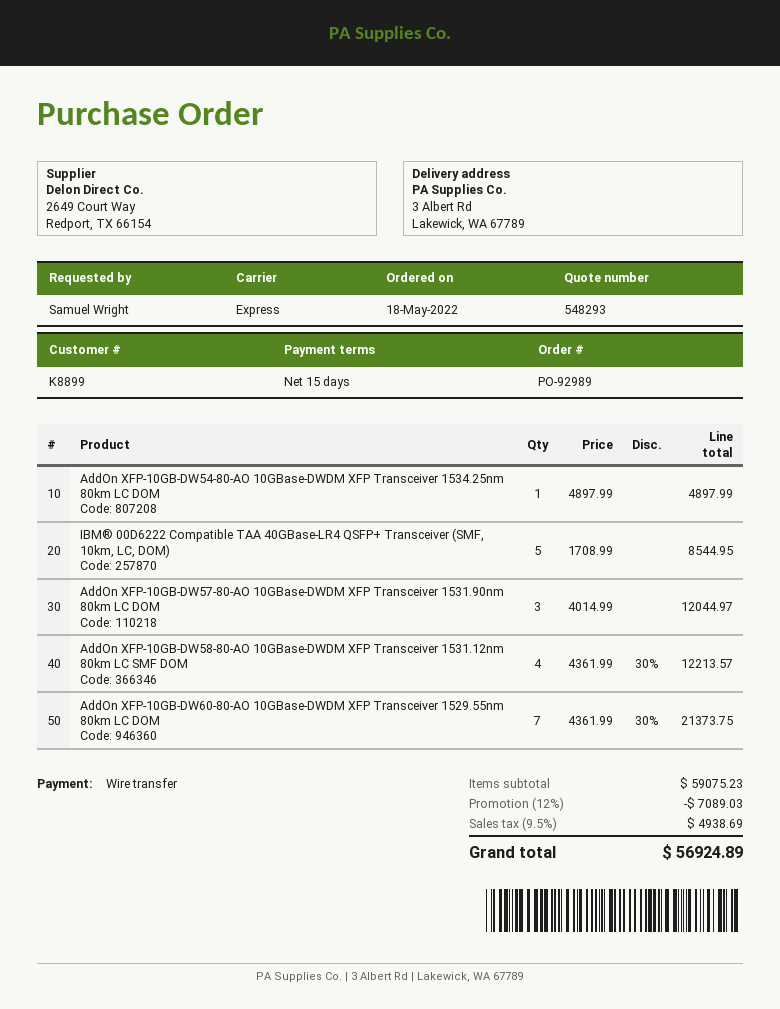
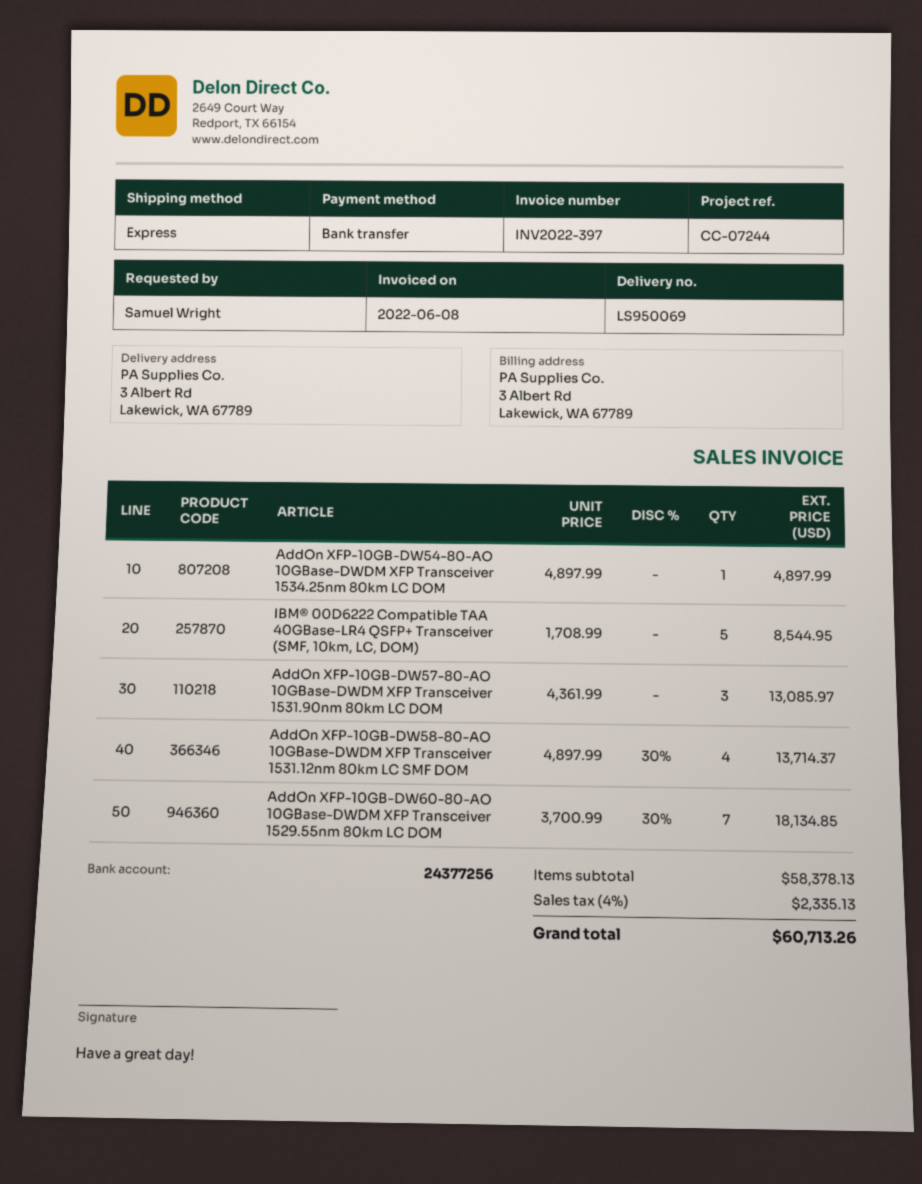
AddOn XFP-10GB-DW57-80-AO 10GBase-DWDM XFP Transceiver 1531.90nm 80km LC DOM: 3 x 4014.99 = 12044.97 -> 3 x 4361.99 = 13085.97
AddOn XFP-10GB-DW58-80-AO 10GBase-DWDM XFP Transceiver 1531.12nm 80km LC SMF DOM: 4 x 4361.99 - 30% = 12213.57 -> 4 x 4897.99 - 30% = 13714.37
AddOn XFP-10GB-DW60-80-AO 10GBase-DWDM XFP Transceiver 1529.55nm 80km LC DOM: 7 x 4361.99 - 30% = 21373.75 -> 7 x 3700.99 - 30% = 18134.85
subtotal: 59075.23 -> 58378.13
discount: 12% = 7089.03 -> none
tax: 9.5% = 4938.69 -> 4% = 2335.13
total: 56924.89 -> 60713.26

